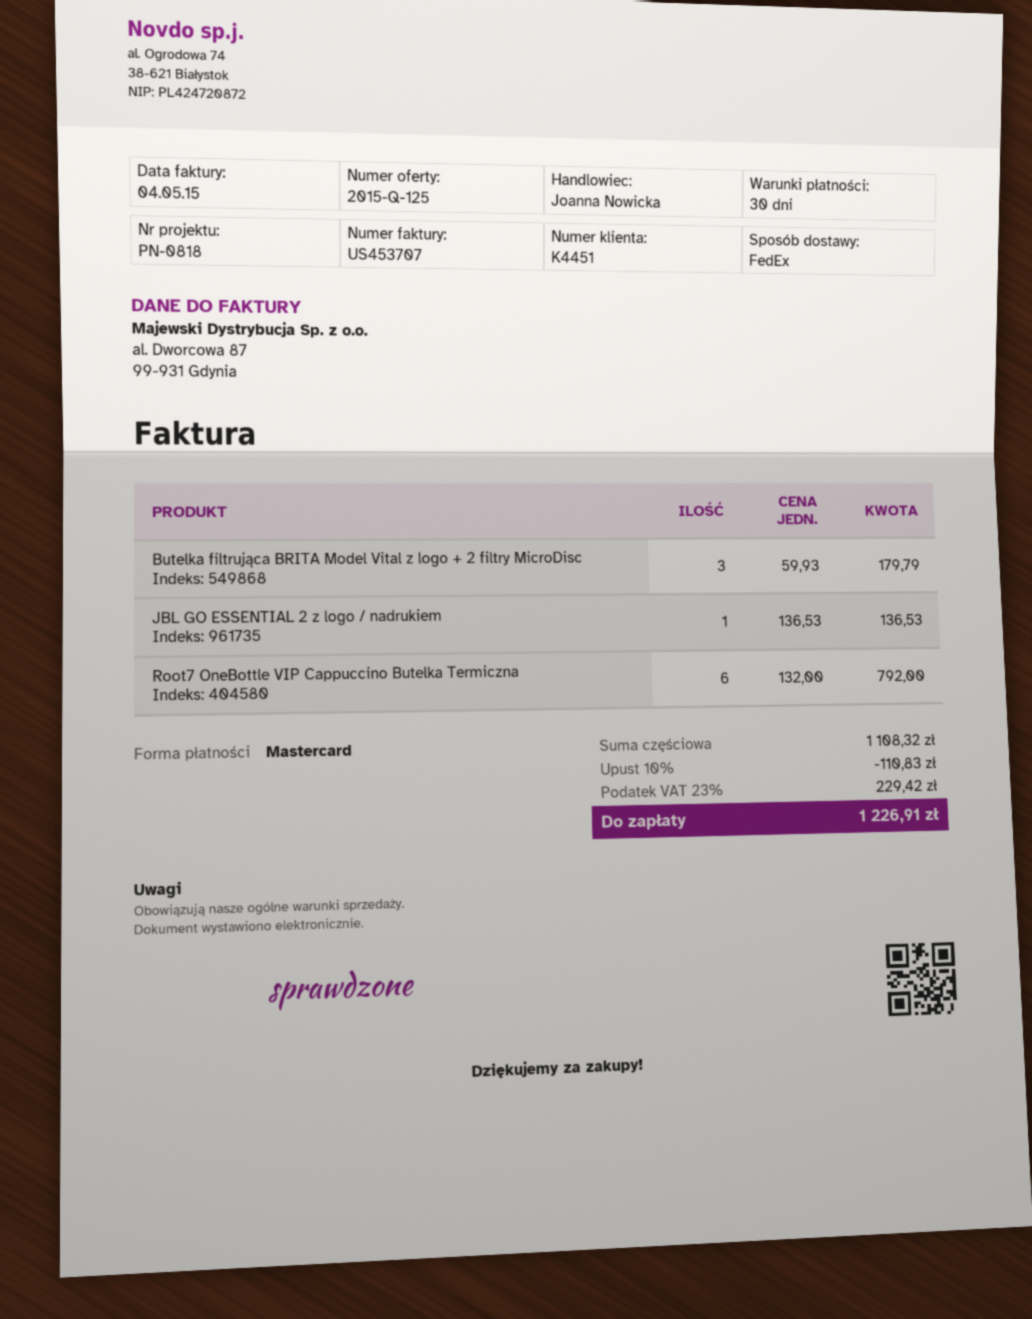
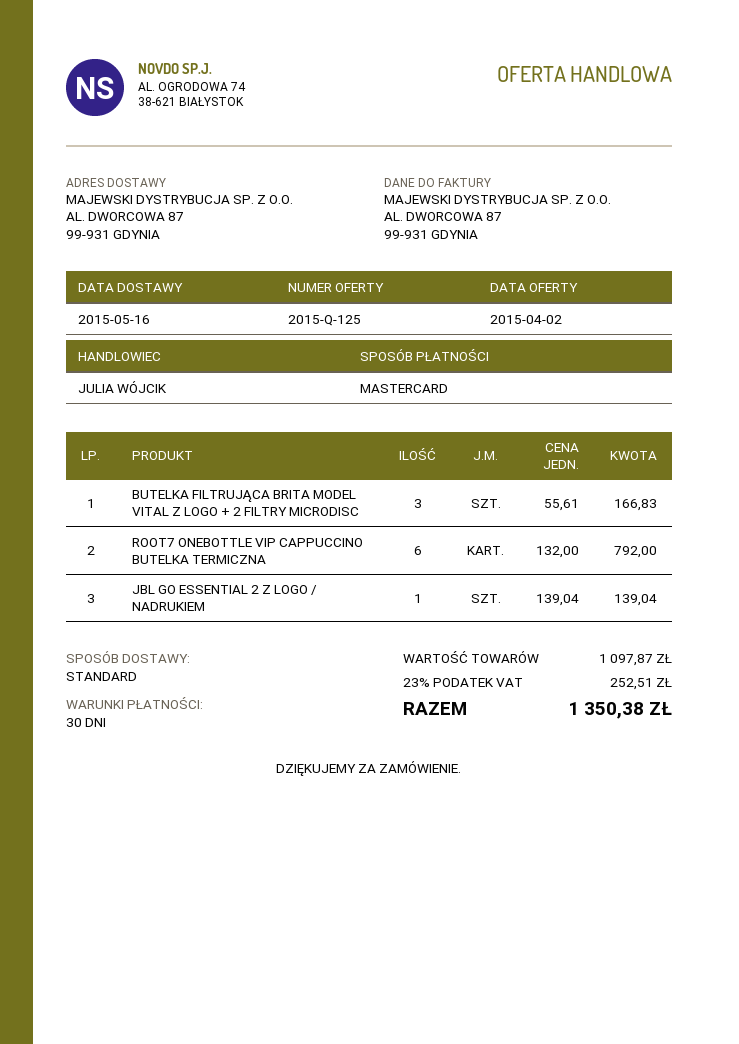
sales rep: Joanna Nowicka -> JULIA WÓJCIK
shipping method: FedEx -> standard
Butelka filtrująca BRITA Model Vital z logo + 2 filtry MicroDisc: 3 x 59.93 = 179.79 -> 3 x 55.61 = 166.83
JBL GO ESSENTIAL 2 z logo / nadrukiem: 1 x 136.53 = 136.53 -> 1 x 139.04 = 139.04
subtotal: 1108.32 -> 1097.87
discount: 10% = 110.83 -> none
tax: 23% = 229.42 -> 23% = 252.51
total: 1226.91 -> 1350.38

